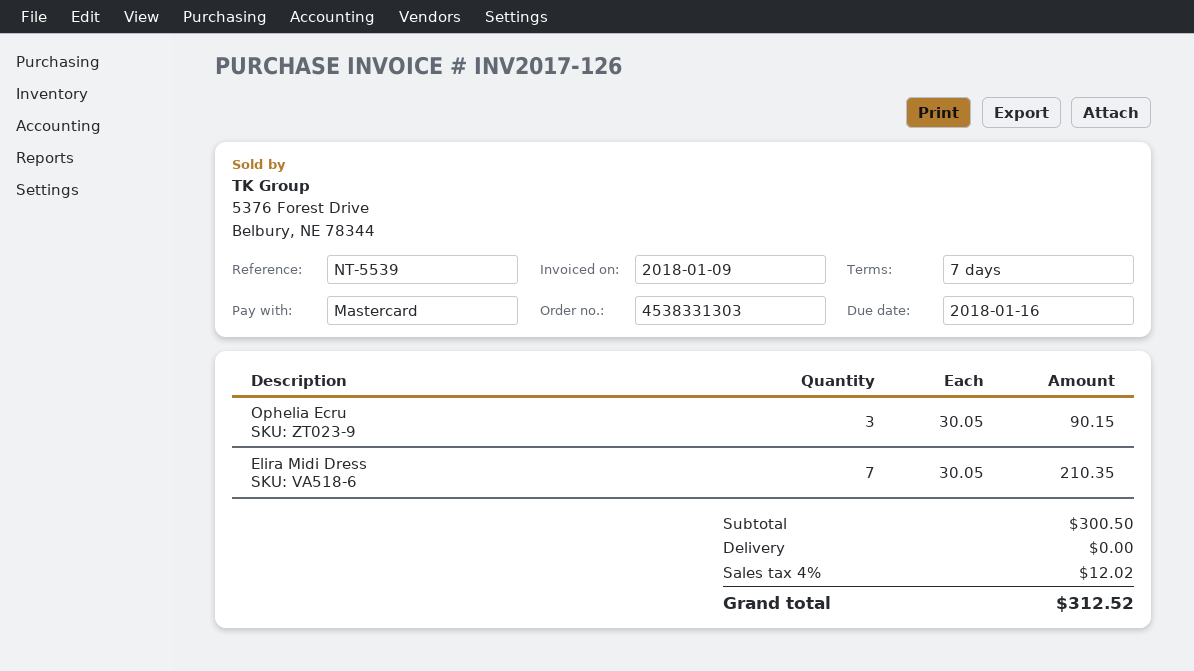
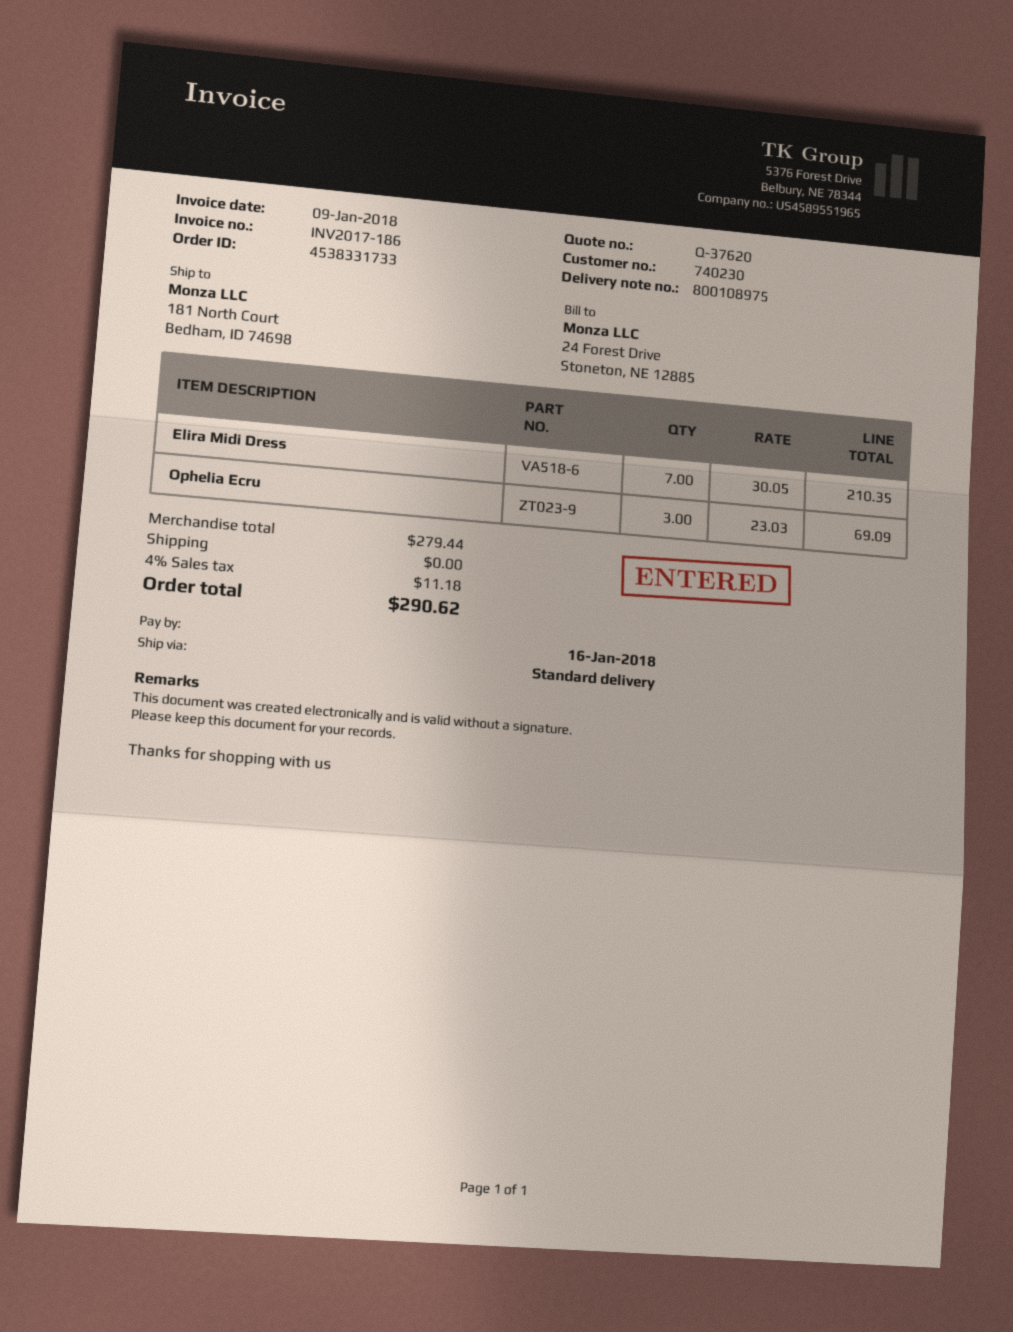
order number: 4538331303 -> 4538331733
invoice number: INV2017-126 -> INV2017-186
Ophelia Ecru: 3 x 30.05 = 90.15 -> 3 x 23.03 = 69.09
subtotal: 300.50 -> 279.44
tax: 4% = 12.02 -> 4% = 11.18
total: 312.52 -> 290.62

